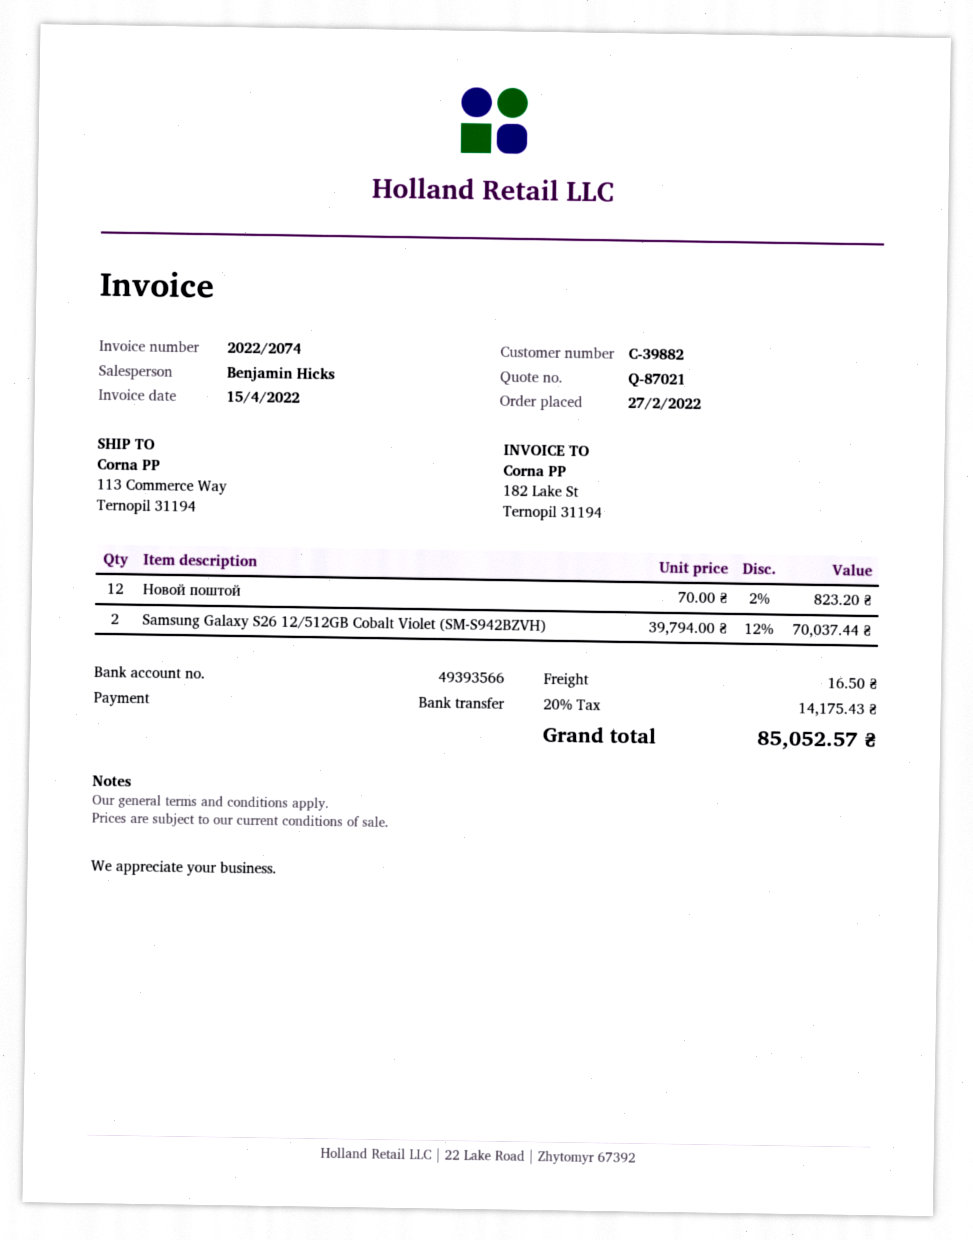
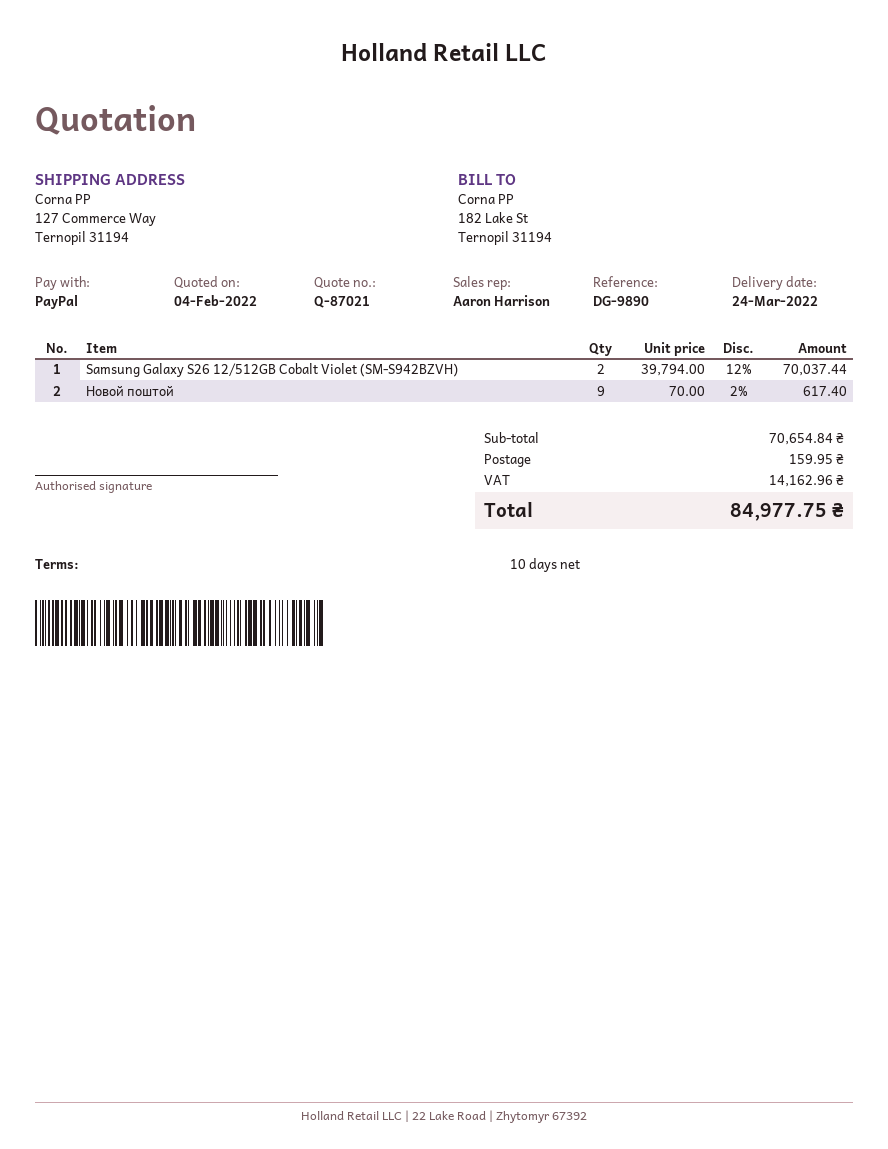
sales rep: Benjamin Hicks -> Aaron Harrison
payment method: bank transfer -> PayPal
ship to: 113 Commerce Way, Ternopil 31194 -> 127 Commerce Way, Ternopil 31194
Новой поштой: 12 x 70.00 - 2% = 823.20 -> 9 x 70.00 - 2% = 617.40
shipping: 16.50 -> 159.95
tax: 14175.43 -> 14162.96
total: 85052.57 -> 84977.75

